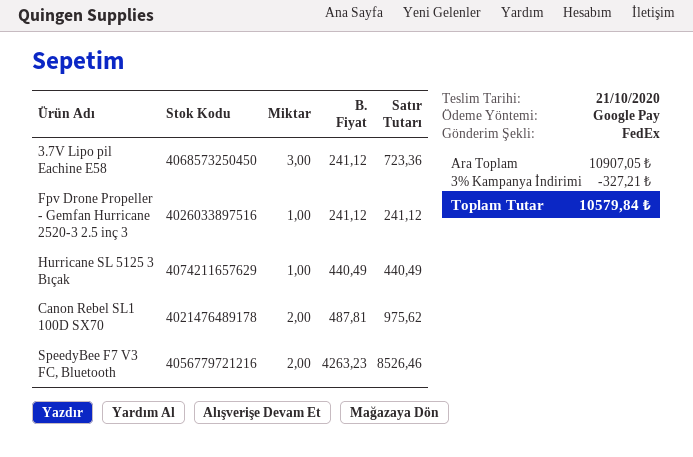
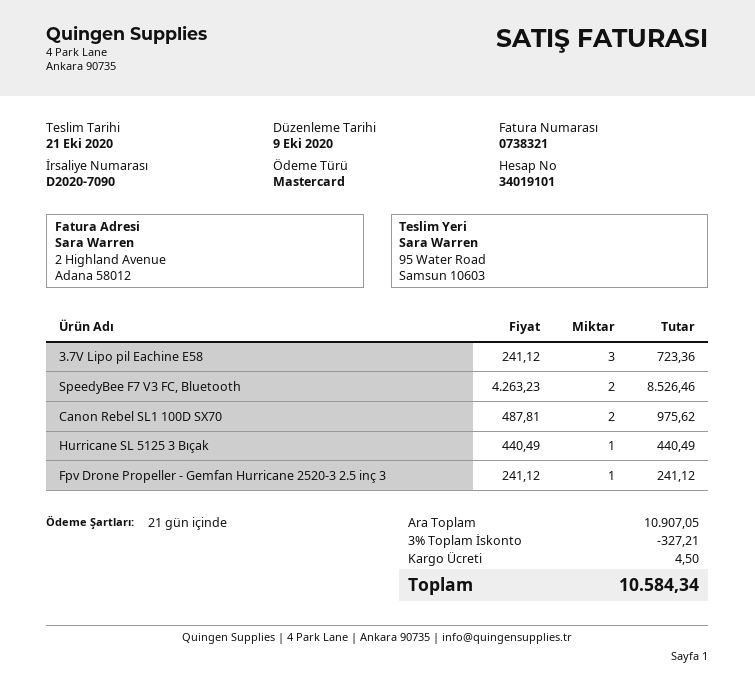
payment method: Google Pay -> Mastercard
shipping: none -> 4.50
total: 10579.84 -> 10584.34

